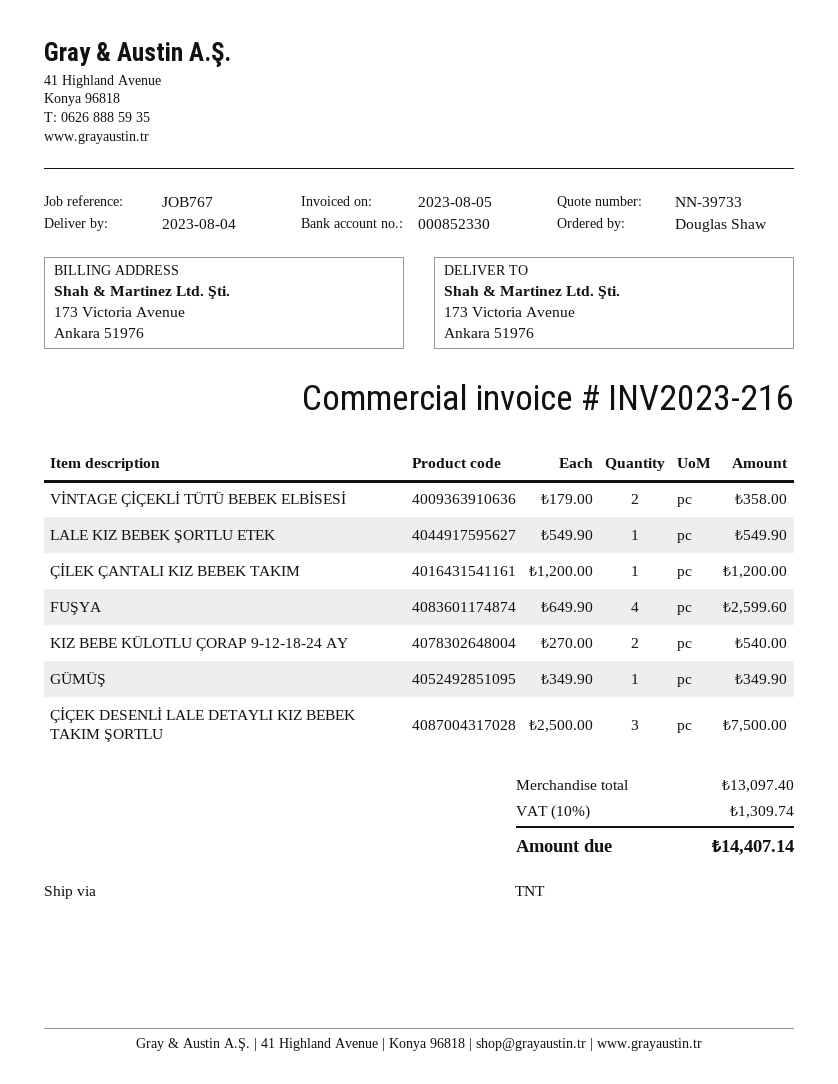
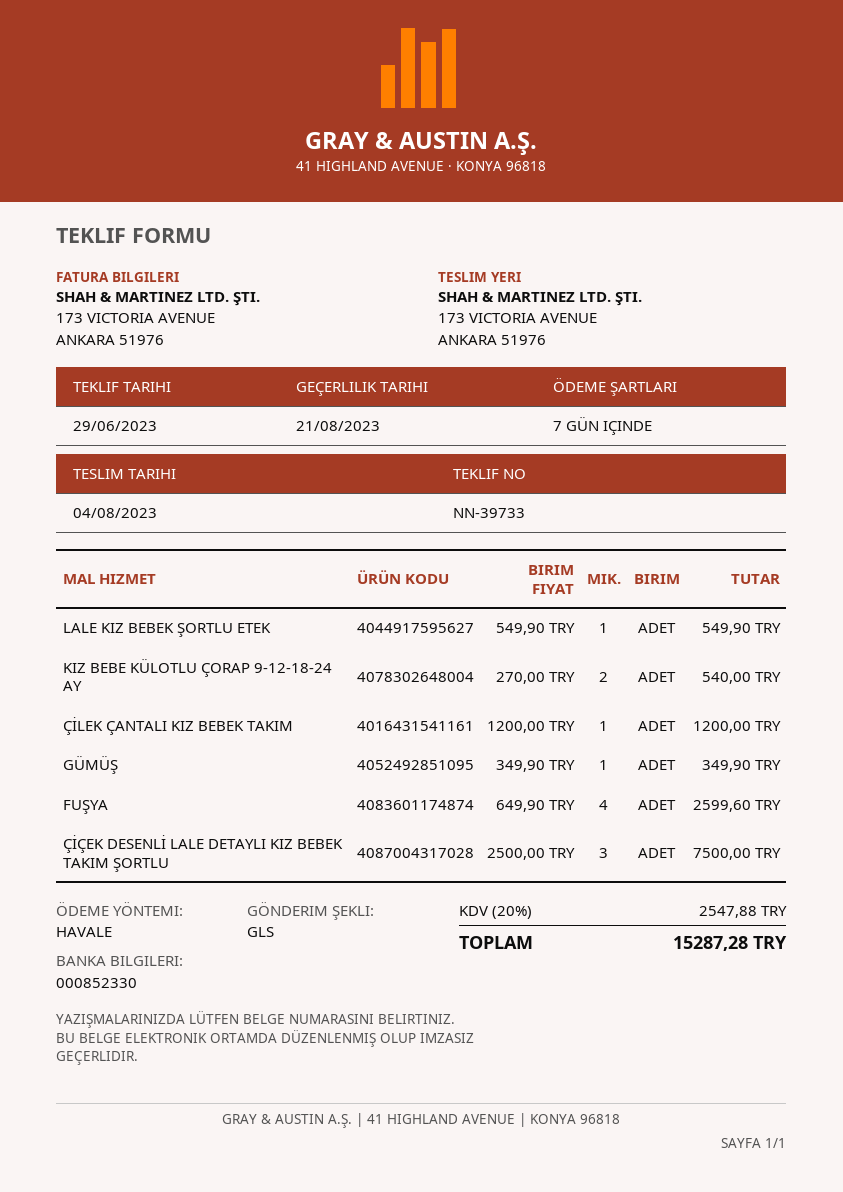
shipping method: TNT -> GLS
VİNTAGE ÇİÇEKLİ TÜTÜ BEBEK ELBİSESİ: 2 x 179.00 = 358.00 -> none
tax: 10% = 1309.74 -> 20% = 2547.88
total: 14407.14 -> 15287.28

